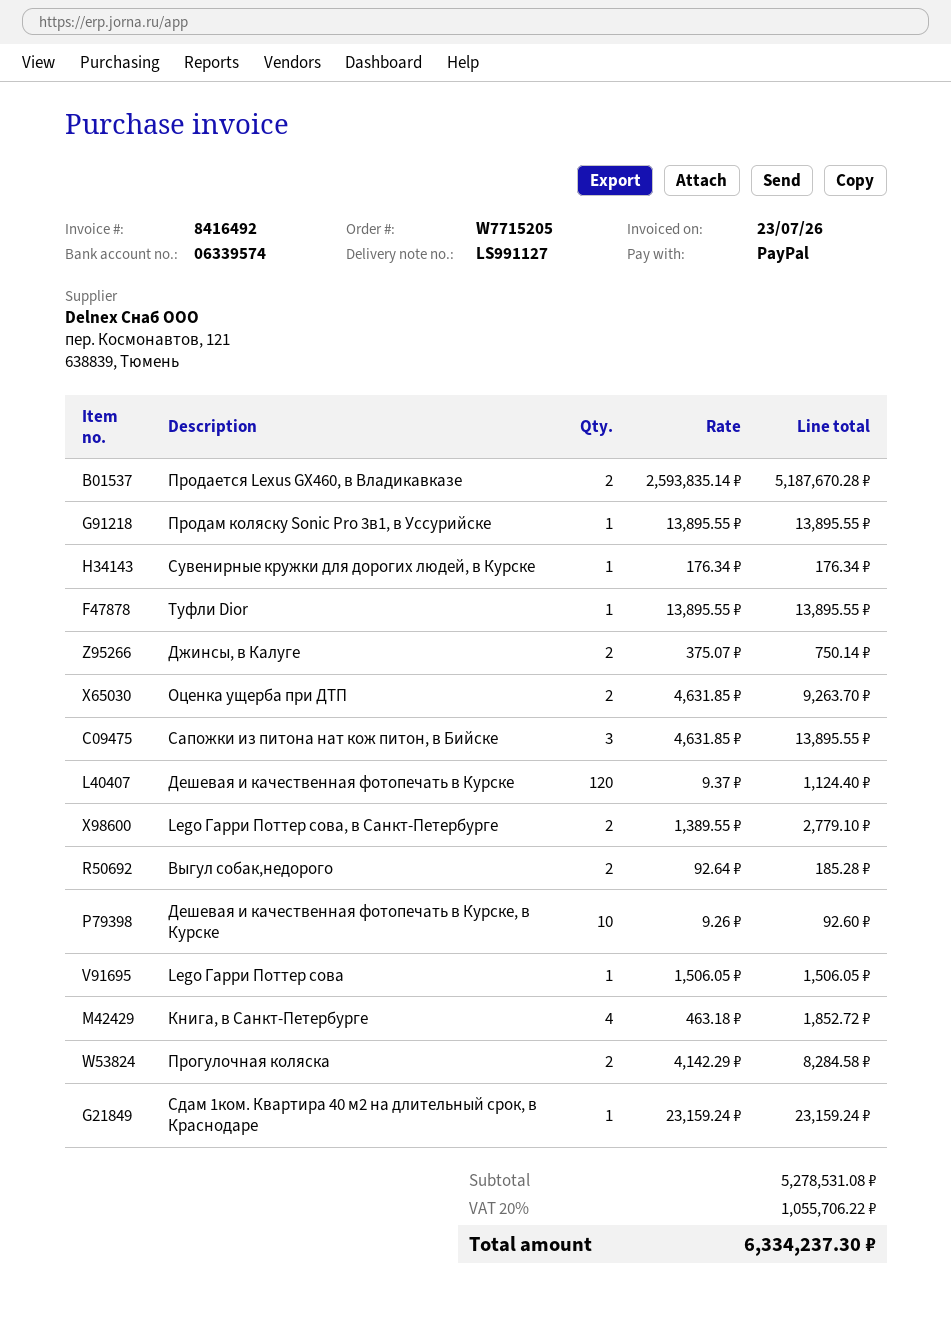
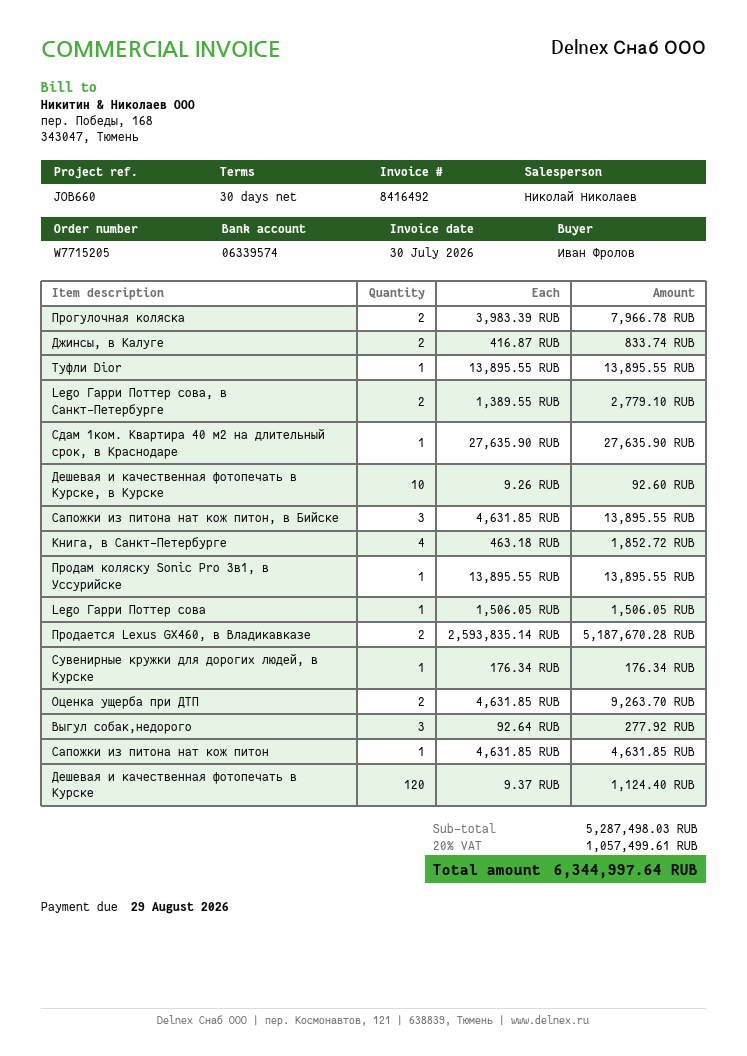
invoice date: 2026-07-23 -> 2026-07-30
Джинсы, в Калуге: 2 x 375.07 = 750.14 -> 2 x 416.87 = 833.74
Выгул собак,недорого: 2 x 92.64 = 185.28 -> 3 x 92.64 = 277.92
Прогулочная коляска: 2 x 4142.29 = 8284.58 -> 2 x 3983.39 = 7966.78
Сдам 1ком. Квартира 40 м2 на длительный срок, в Краснодаре: 1 x 23159.24 = 23159.24 -> 1 x 27635.90 = 27635.90
Сапожки из питона нат кож питон: none -> 1 x 4631.85 = 4631.85
subtotal: 5278531.08 -> 5287498.03
tax: 20% = 1055706.22 -> 20% = 1057499.61
total: 6334237.30 -> 6344997.64

